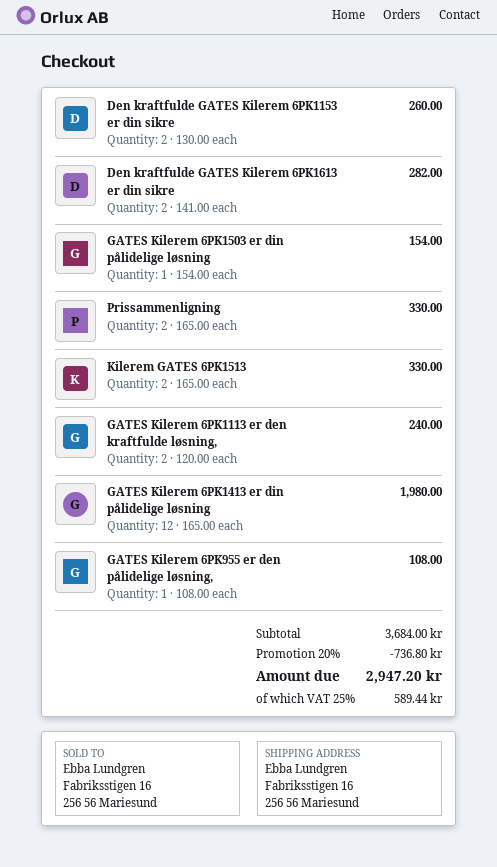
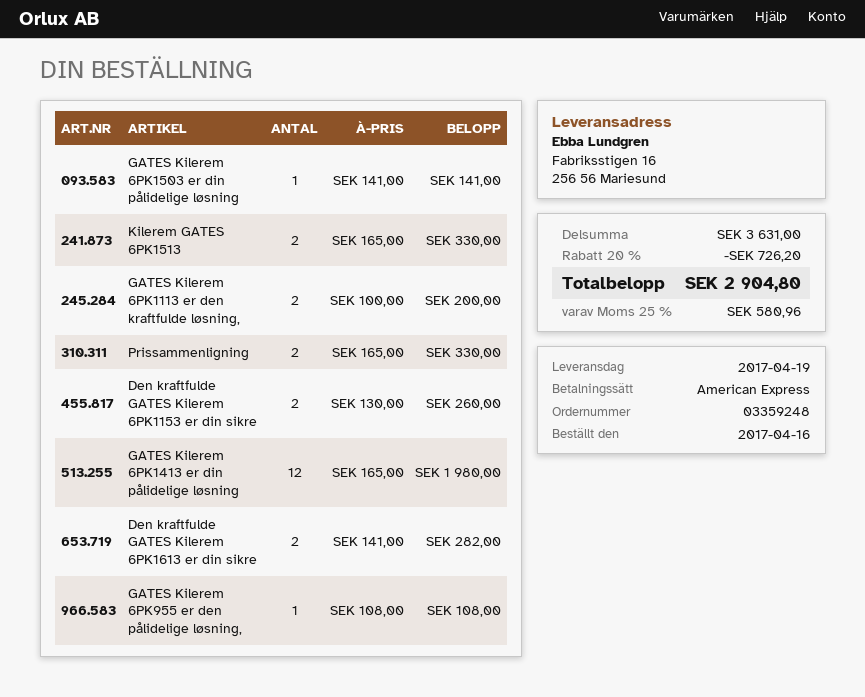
GATES Kilerem 6PK1503 er din pålidelige løsning: 1 x 154.00 = 154.00 -> 1 x 141.00 = 141.00
GATES Kilerem 6PK1113 er den kraftfulde løsning,: 2 x 120.00 = 240.00 -> 2 x 100.00 = 200.00
subtotal: 3684.00 -> 3631.00
discount: 20% = 736.80 -> 20% = 726.20
tax: 25% = 589.44 -> 25% = 580.96
total: 2947.20 -> 2904.80

